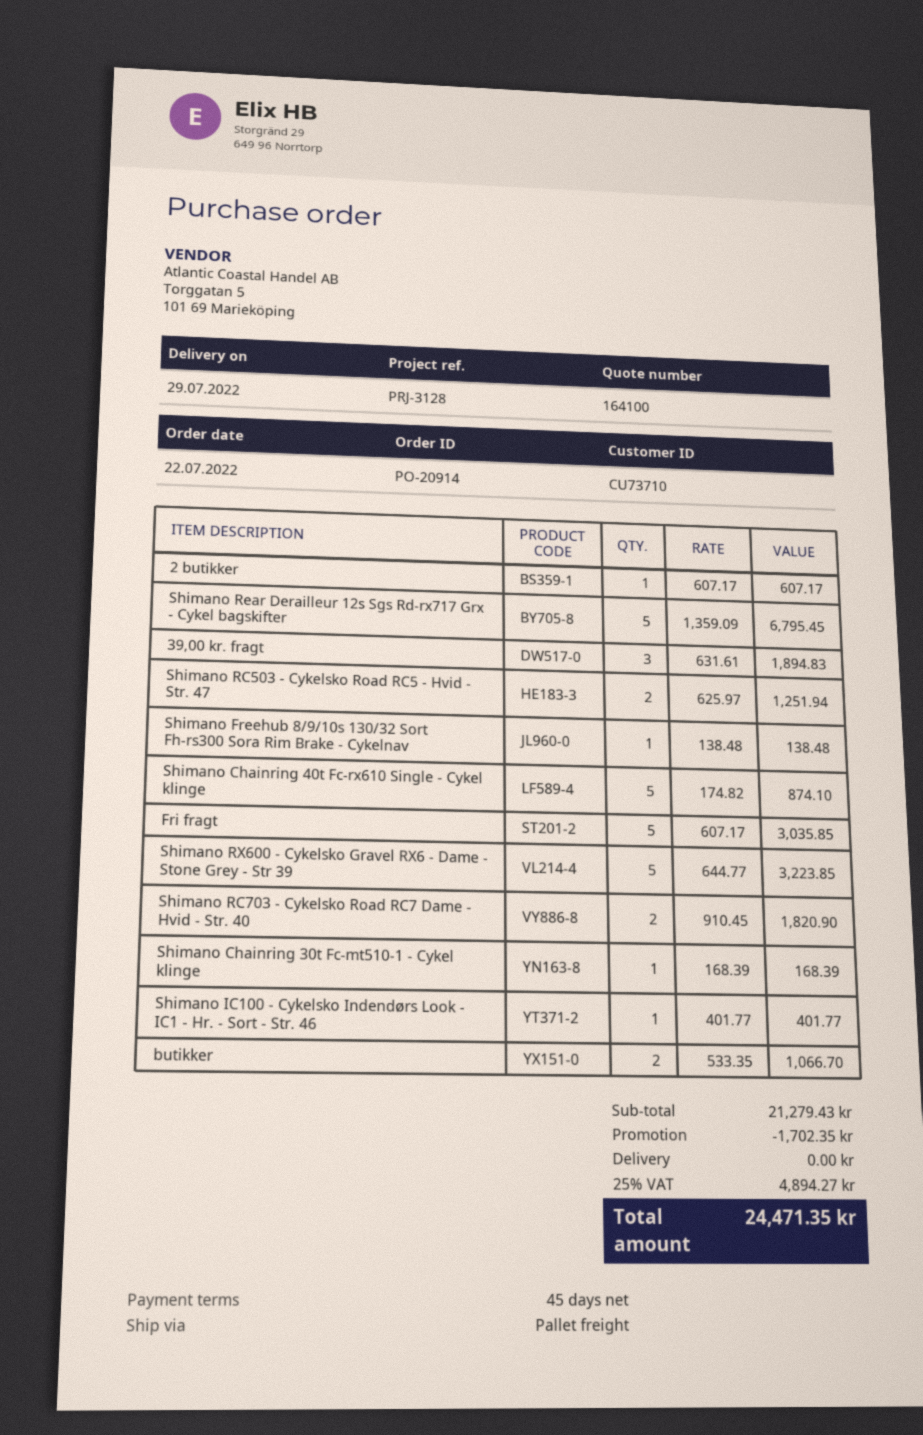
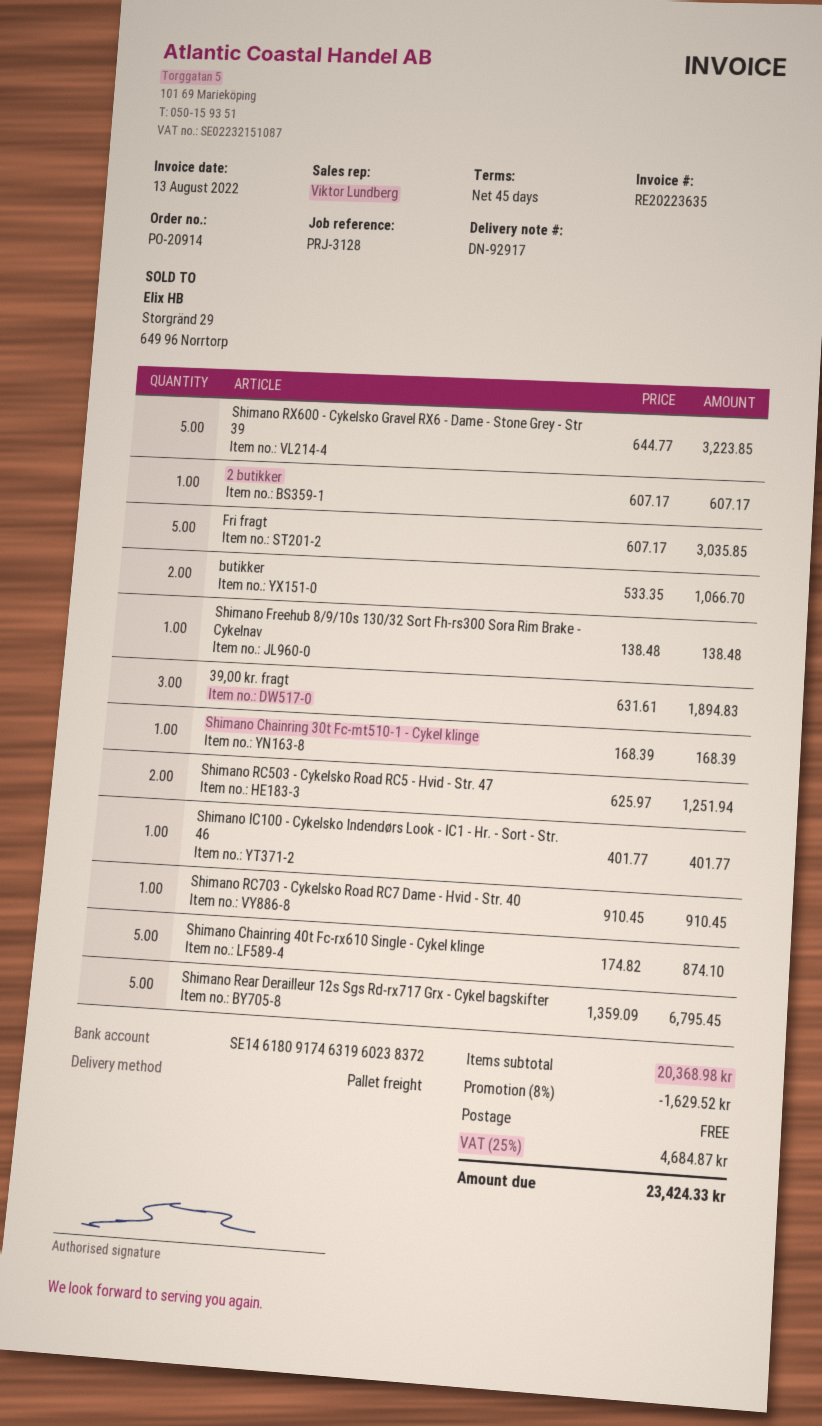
Shimano RC703 - Cykelsko Road RC7 Dame - Hvid - Str. 40: 2 x 910.45 = 1820.90 -> 1 x 910.45 = 910.45
subtotal: 21279.43 -> 20368.98
discount: 1702.35 -> 1629.52
tax: 25% = 4894.27 -> 25% = 4684.87
total: 24471.35 -> 23424.33

